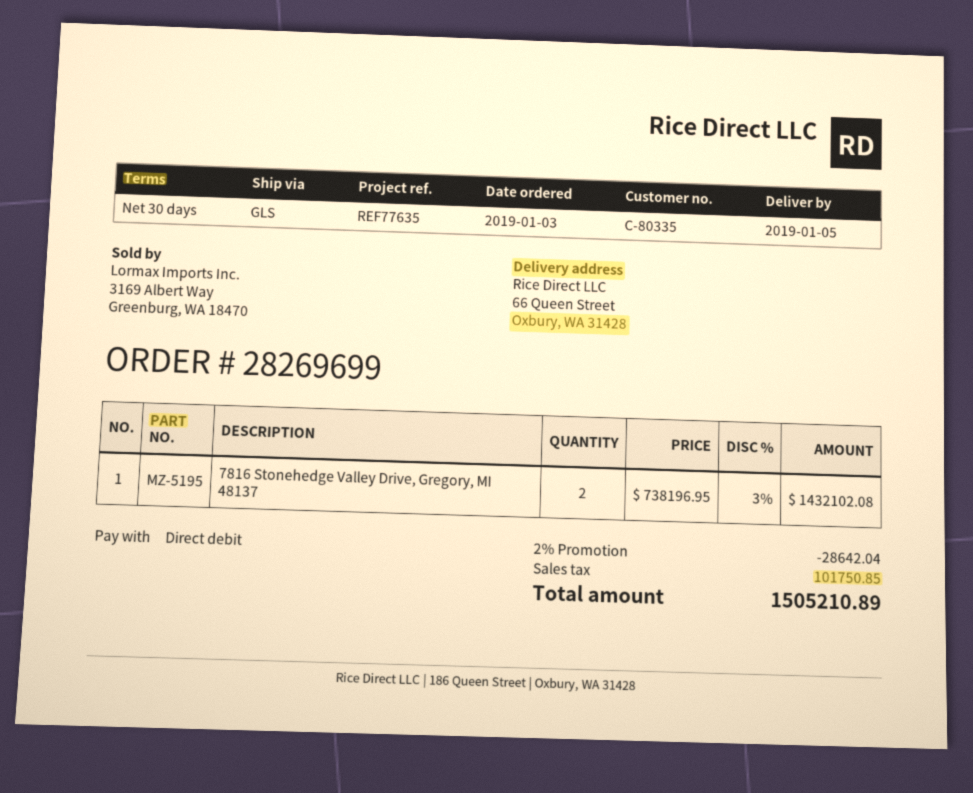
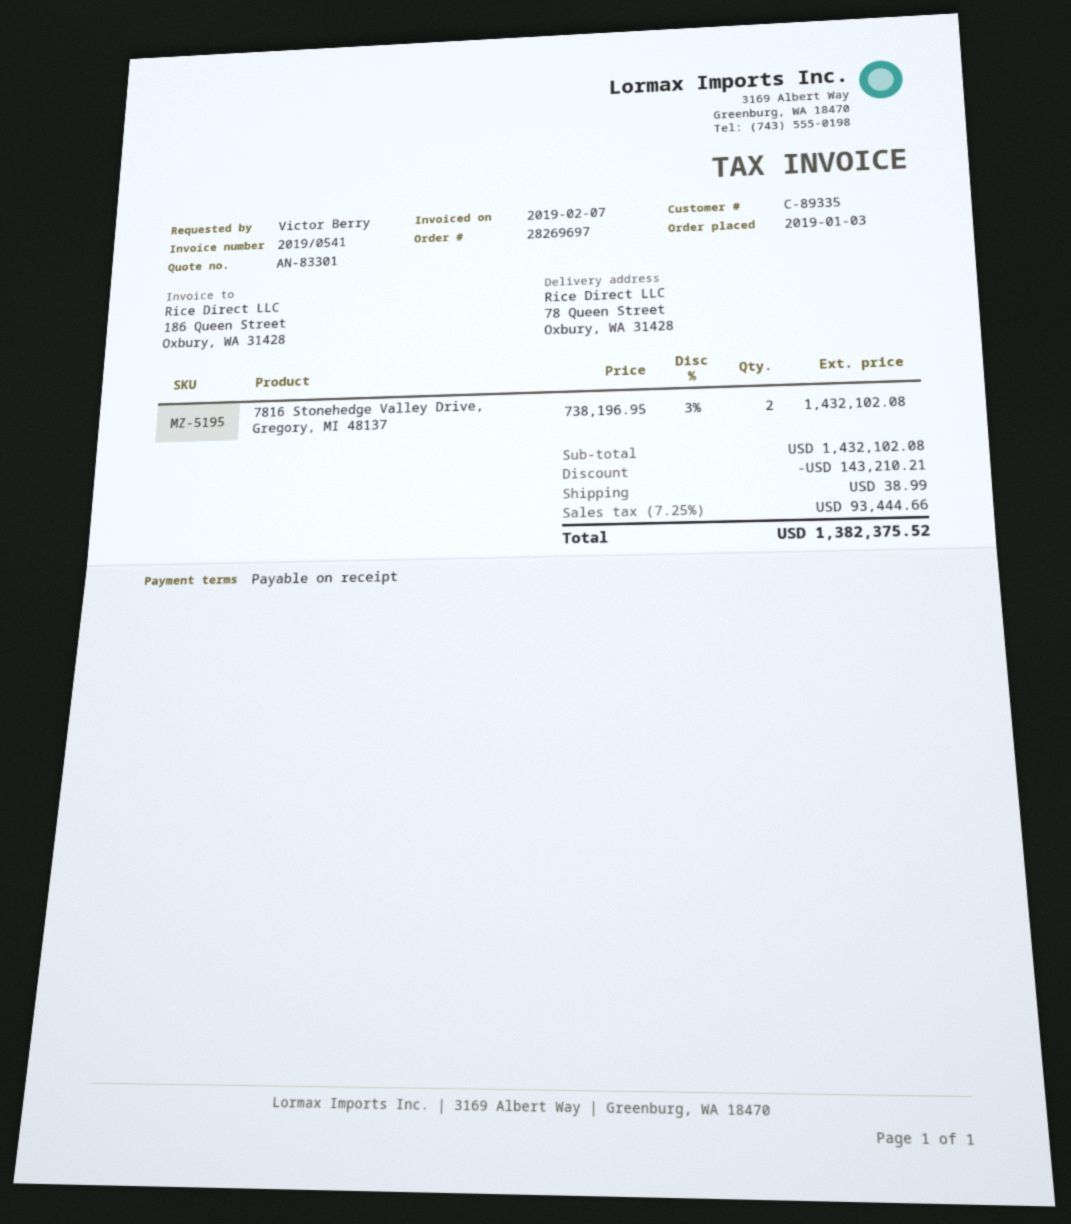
order number: 28269699 -> 28269697
payment terms: 30 days -> on receipt
customer number: C-80335 -> C-89335
ship to: 66 Queen Street, Oxbury, WA 31428 -> 78 Queen Street, Oxbury, WA 31428
discount: 28642.04 -> 143210.21
shipping: none -> 38.99
tax: 101750.85 -> 93444.66
total: 1505210.89 -> 1382375.52

